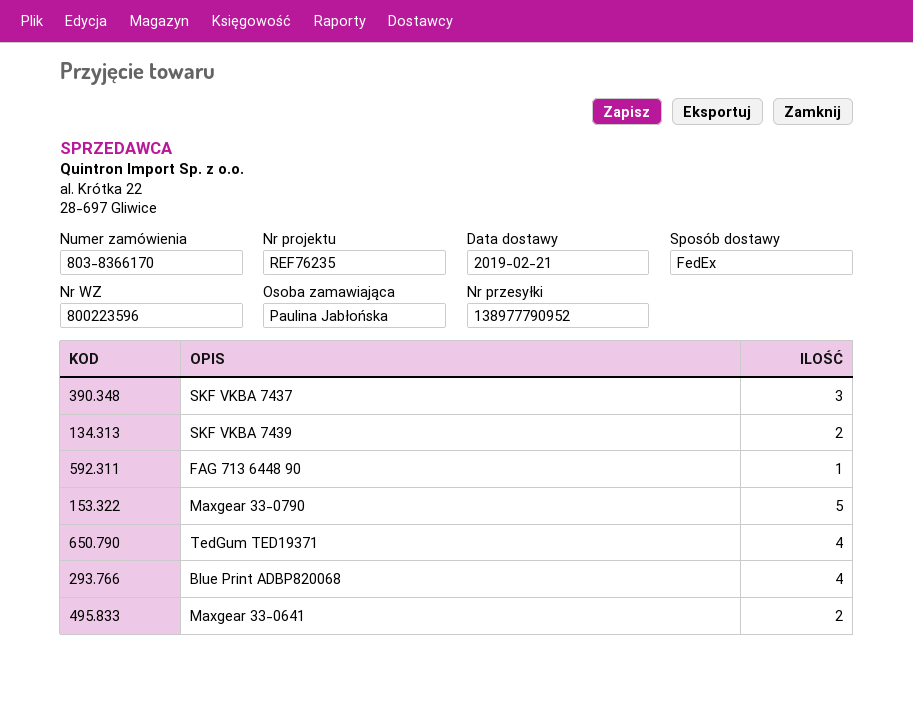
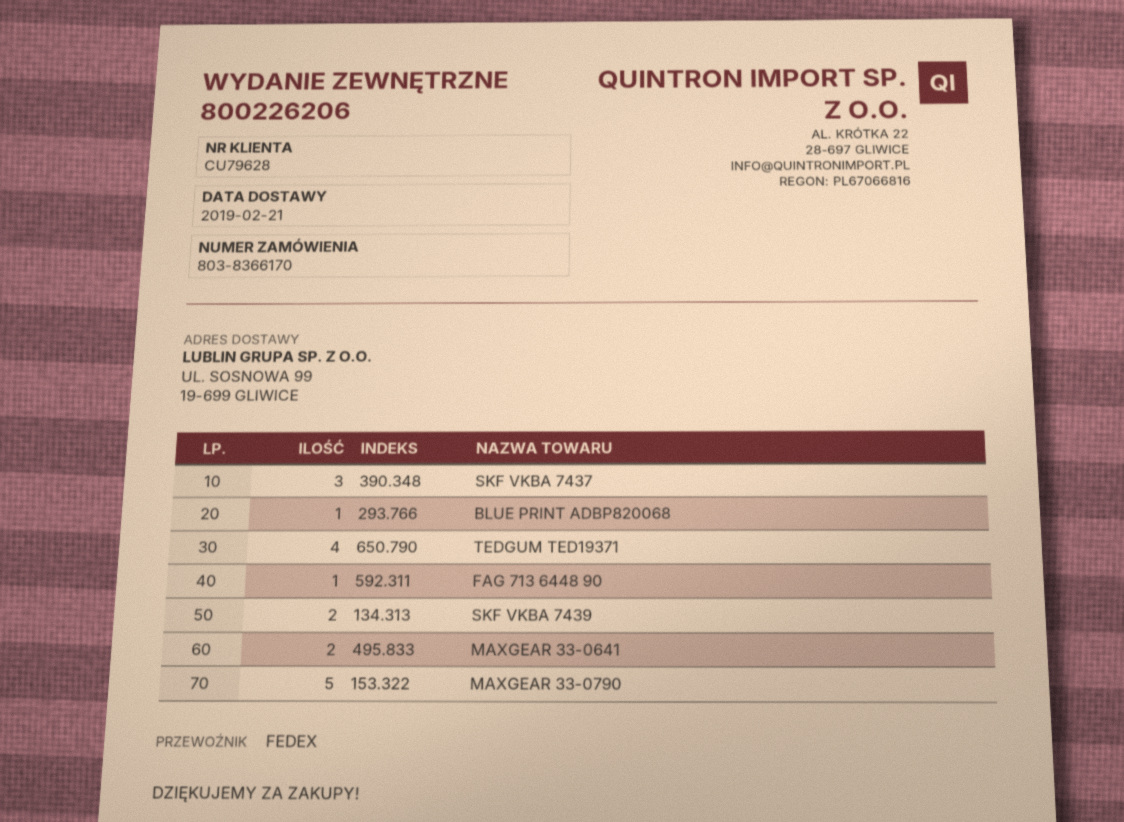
delivery note number: 800223596 -> 800226206
Blue Print ADBP820068: 4 -> 1

